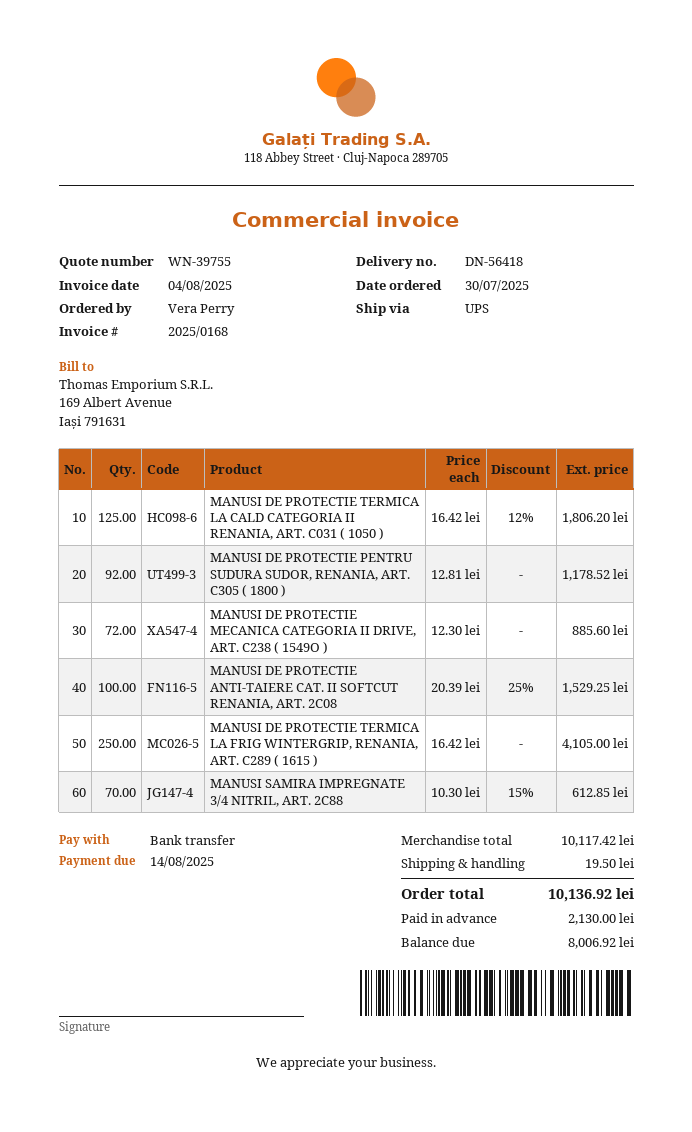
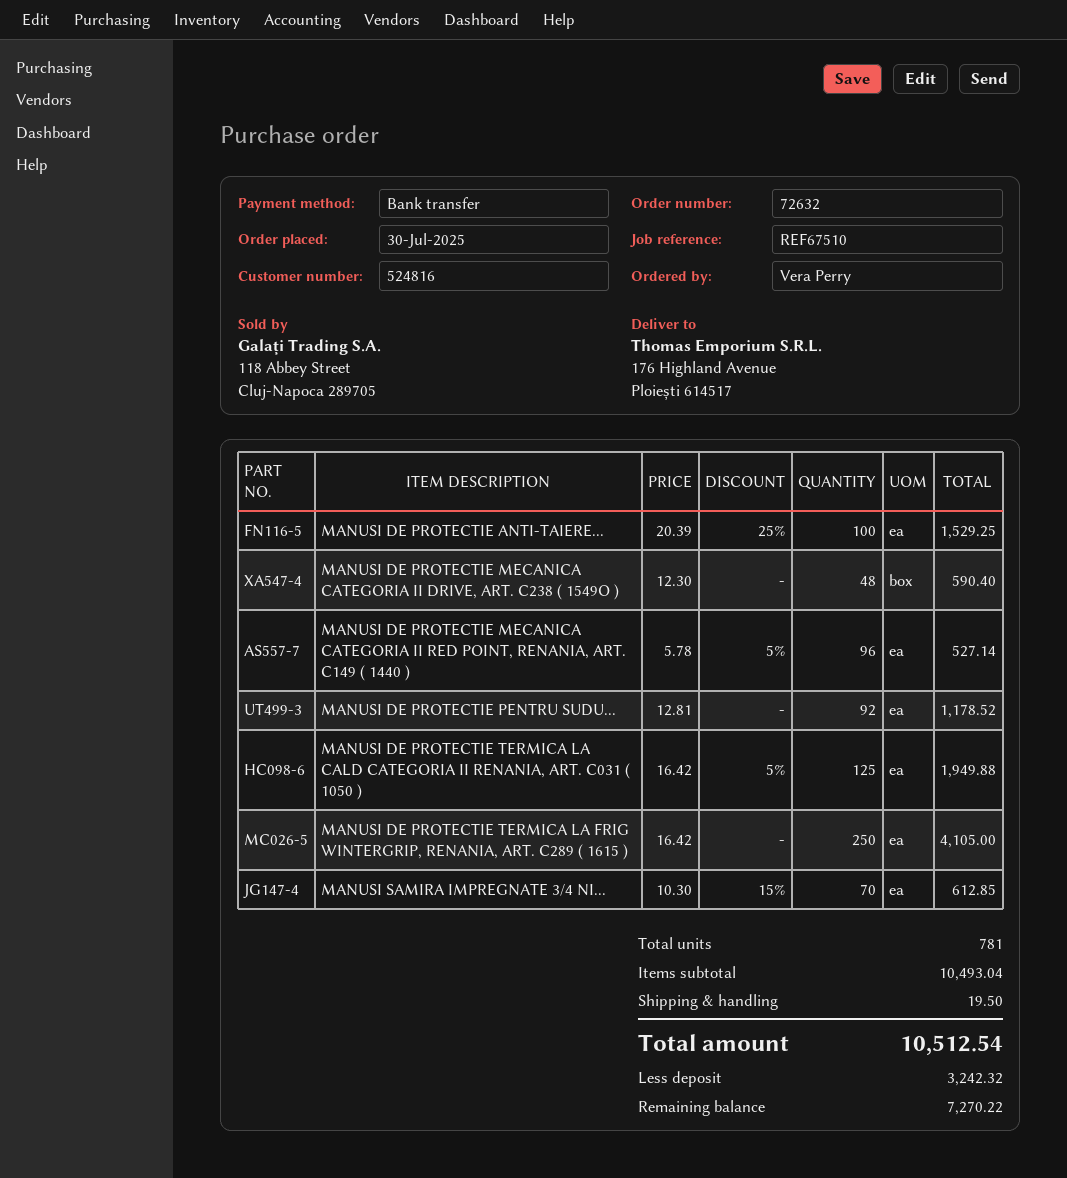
MANUSI DE PROTECTIE TERMICA LA CALD CATEGORIA II RENANIA, ART. C031 ( 1050 ): 125 x 16.42 - 12% = 1806.20 -> 125 x 16.42 - 5% = 1949.88
MANUSI DE PROTECTIE MECANICA CATEGORIA II DRIVE, ART. C238 ( 1549O ): 72 x 12.30 = 885.60 -> 48 x 12.30 = 590.40
MANUSI DE PROTECTIE MECANICA CATEGORIA II RED POINT, RENANIA, ART. C149 ( 1440 ): none -> 96 x 5.78 - 5% = 527.14
subtotal: 10117.42 -> 10493.04
total: 10136.92 -> 10512.54
deposit: 2130.00 -> 3242.32
balance: 8006.92 -> 7270.22

